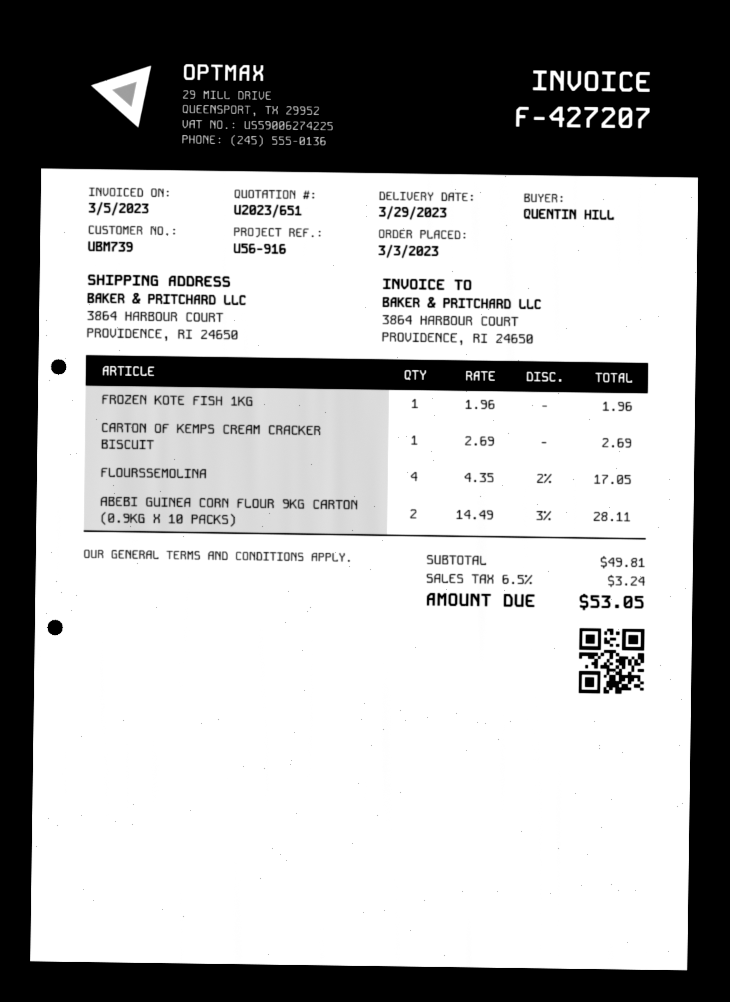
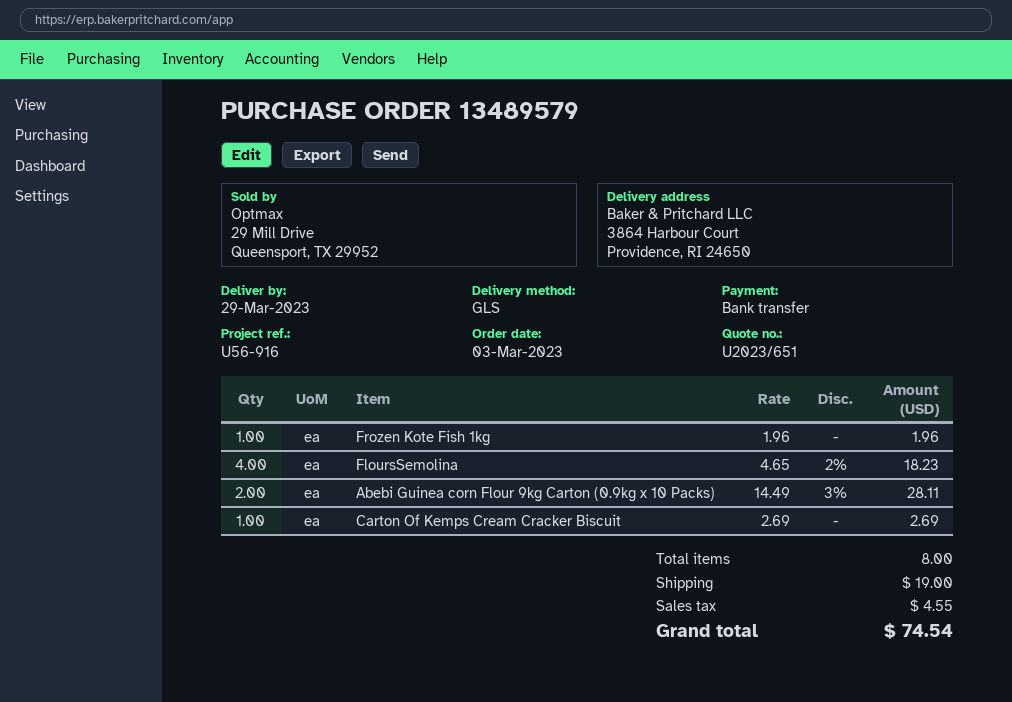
FLOURSSEMOLINA: 4 x 4.35 - 2% = 17.05 -> 4 x 4.65 - 2% = 18.23
shipping: none -> 19.00
tax: 3.24 -> 4.55
total: 53.05 -> 74.54

